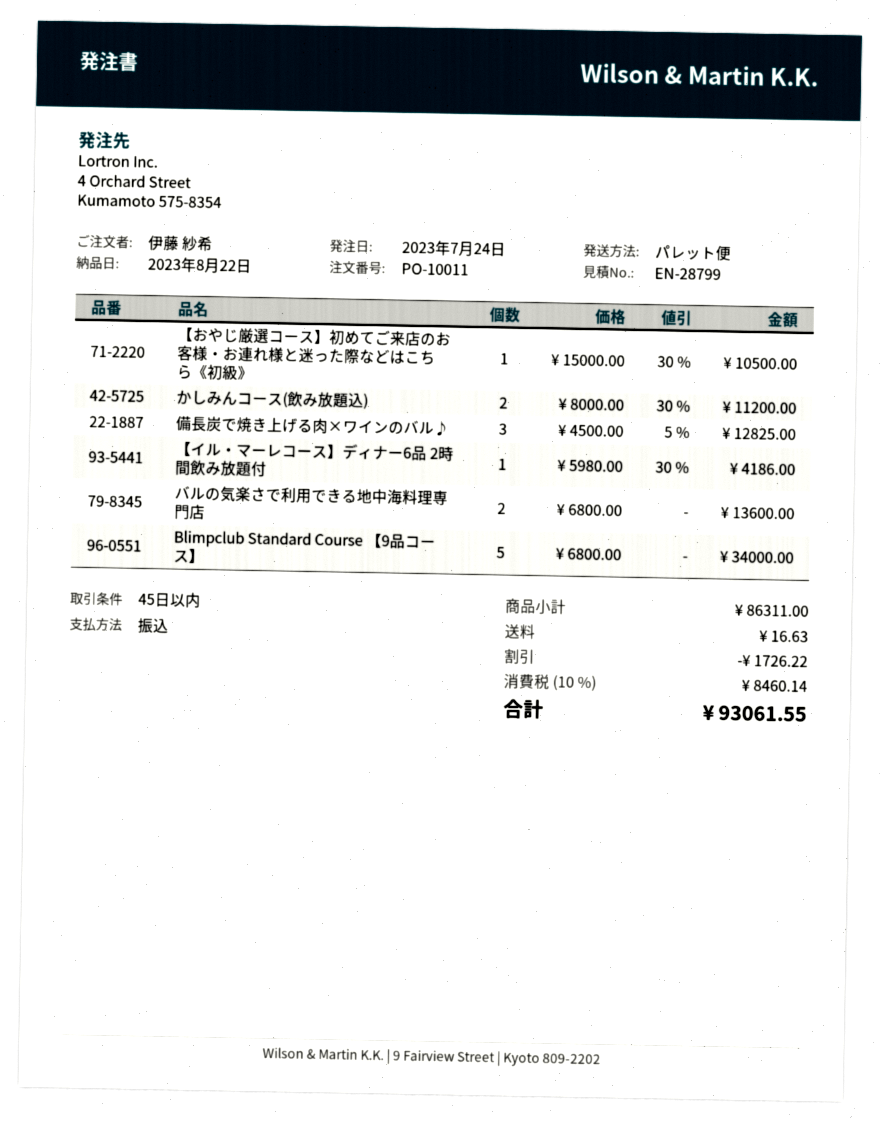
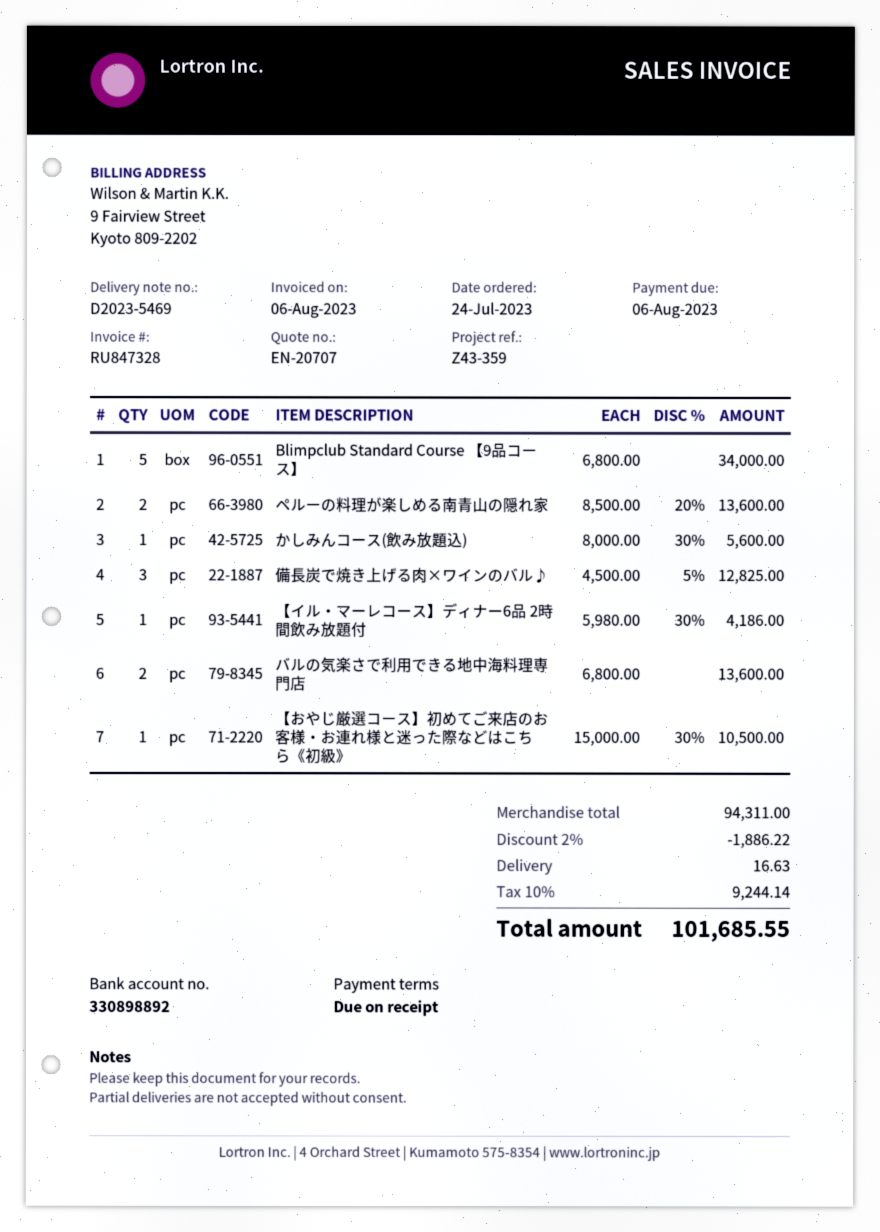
quote number: EN-28799 -> EN-20707
payment terms: 45 days -> on receipt
かしみんコース(飲み放題込): 2 x 8000.00 - 30% = 11200.00 -> 1 x 8000.00 - 30% = 5600.00
ペルーの料理が楽しめる南青山の隠れ家: none -> 2 x 8500.00 - 20% = 13600.00
subtotal: 86311.00 -> 94311.00
discount: 1726.22 -> 1886.22
tax: 10% = 8460.14 -> 10% = 9244.14
total: 93061.55 -> 101685.55

